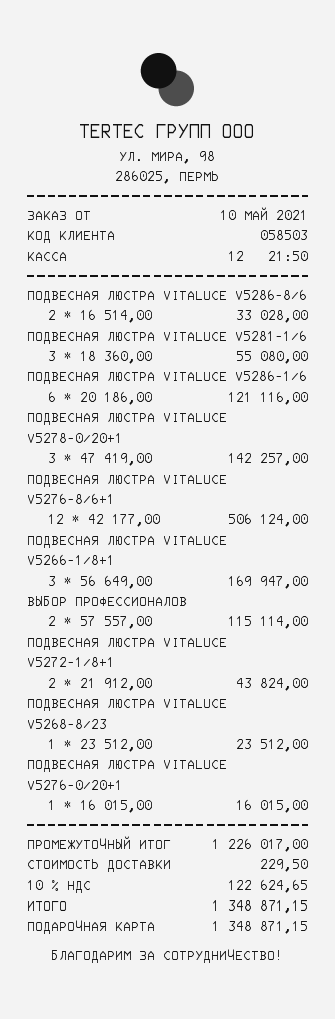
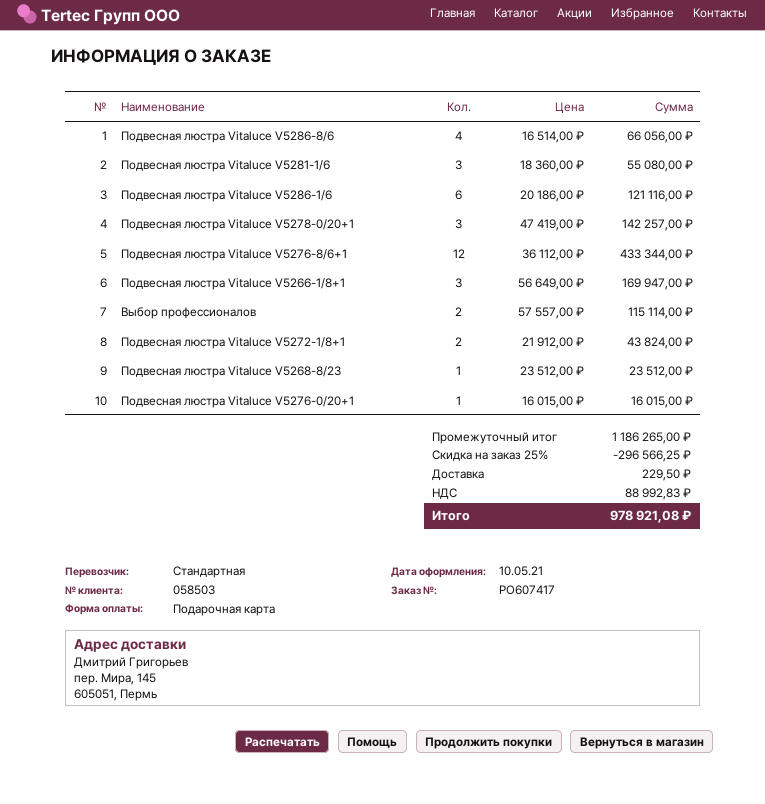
ПОДВЕСНАЯ ЛЮСТРА VITALUCE V5286-8/6: 2 x 16514.00 = 33028.00 -> 4 x 16514.00 = 66056.00
ПОДВЕСНАЯ ЛЮСТРА VITALUCE V5276-8/6+1: 12 x 42177.00 = 506124.00 -> 12 x 36112.00 = 433344.00
subtotal: 1226017.00 -> 1186265.00
discount: none -> 25% = 296566.25
tax: 122624.65 -> 88992.83
total: 1348871.15 -> 978921.08

